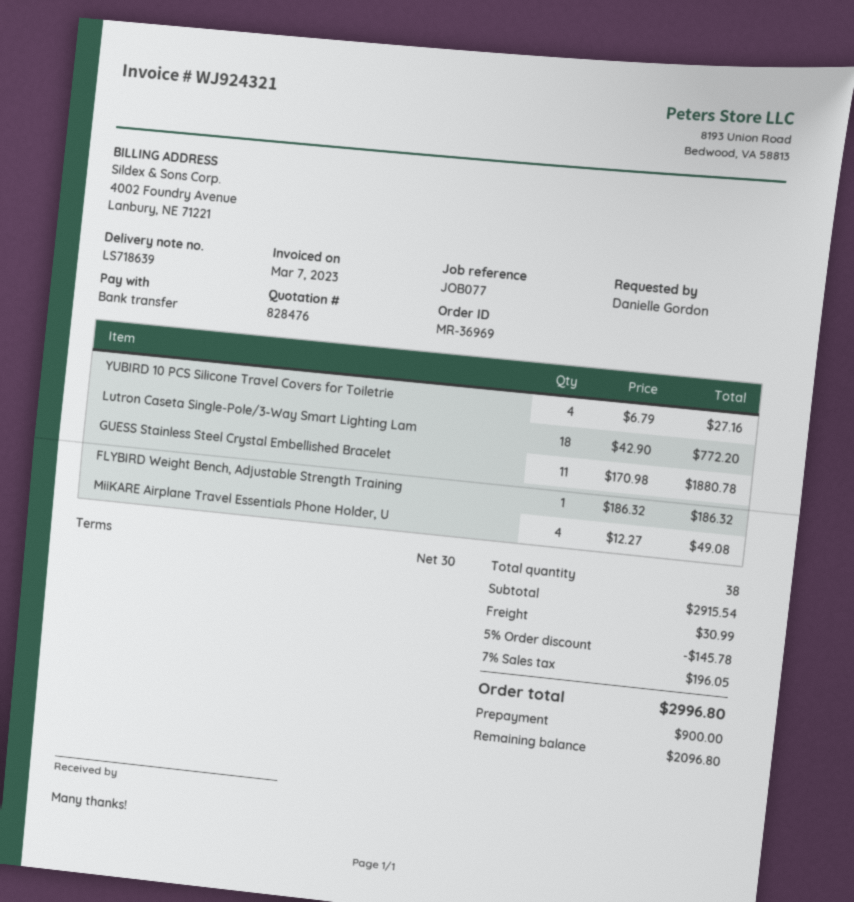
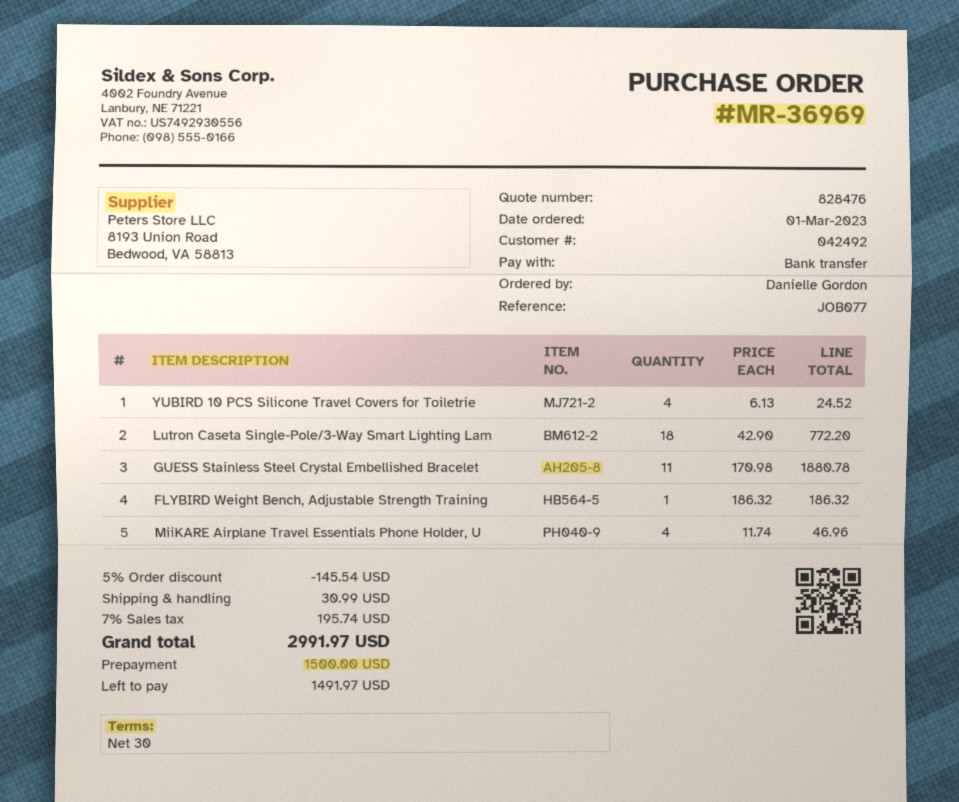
YUBIRD 10 PCS Silicone Travel Covers for Toiletrie: 4 x 6.79 = 27.16 -> 4 x 6.13 = 24.52
MiiKARE Airplane Travel Essentials Phone Holder, U: 4 x 12.27 = 49.08 -> 4 x 11.74 = 46.96
discount: 5% = 145.78 -> 5% = 145.54
tax: 7% = 196.05 -> 7% = 195.74
total: 2996.80 -> 2991.97
deposit: 900.00 -> 1500.00
balance: 2096.80 -> 1491.97

